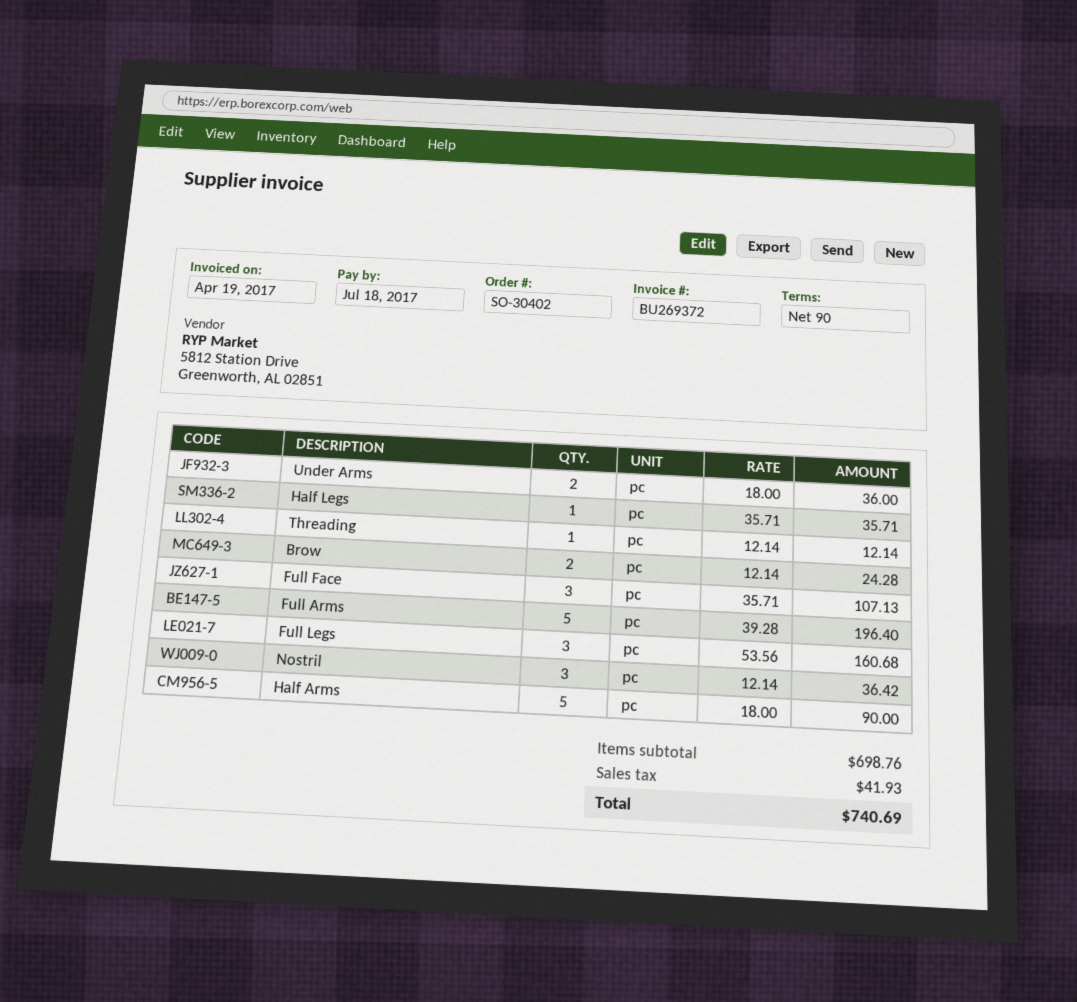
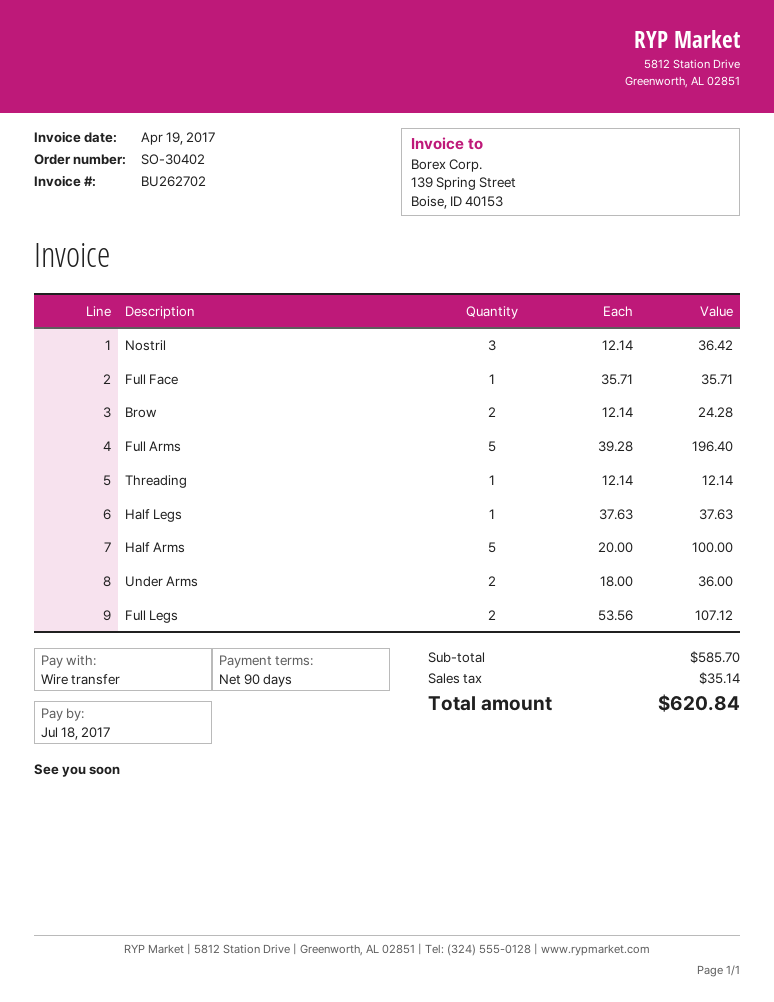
invoice number: BU269372 -> BU262702
Half Legs: 1 x 35.71 = 35.71 -> 1 x 37.63 = 37.63
Full Face: 3 x 35.71 = 107.13 -> 1 x 35.71 = 35.71
Full Legs: 3 x 53.56 = 160.68 -> 2 x 53.56 = 107.12
Half Arms: 5 x 18.00 = 90.00 -> 5 x 20.00 = 100.00
subtotal: 698.76 -> 585.70
tax: 41.93 -> 35.14
total: 740.69 -> 620.84

